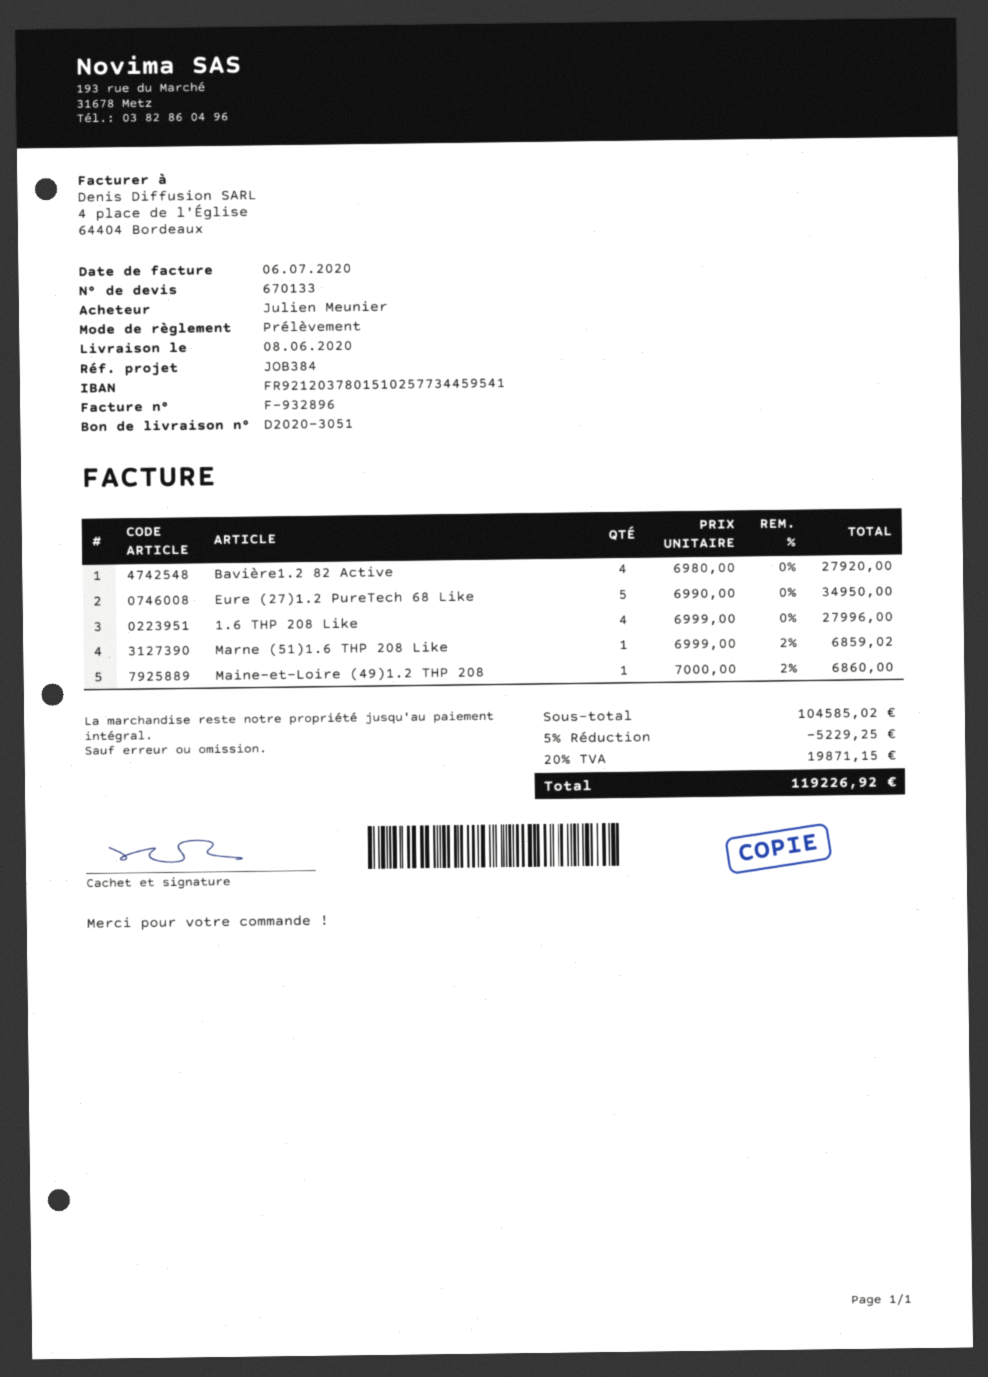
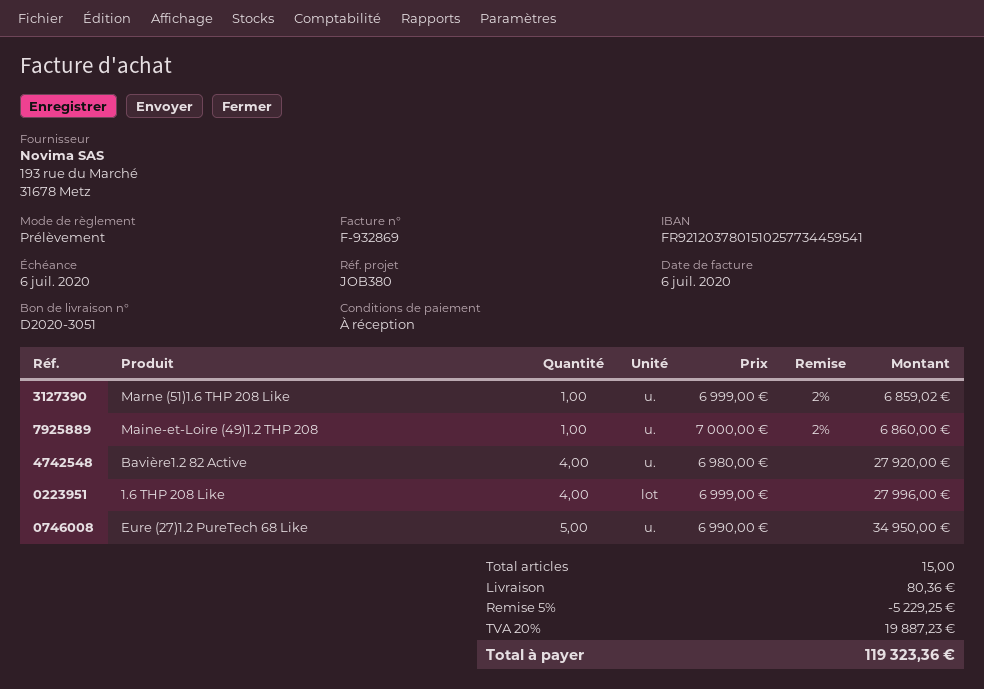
invoice number: F-932896 -> F-932869
reference: JOB384 -> JOB380
shipping: none -> 80.36
tax: 20% = 19871.15 -> 20% = 19887.23
total: 119226.92 -> 119323.36

